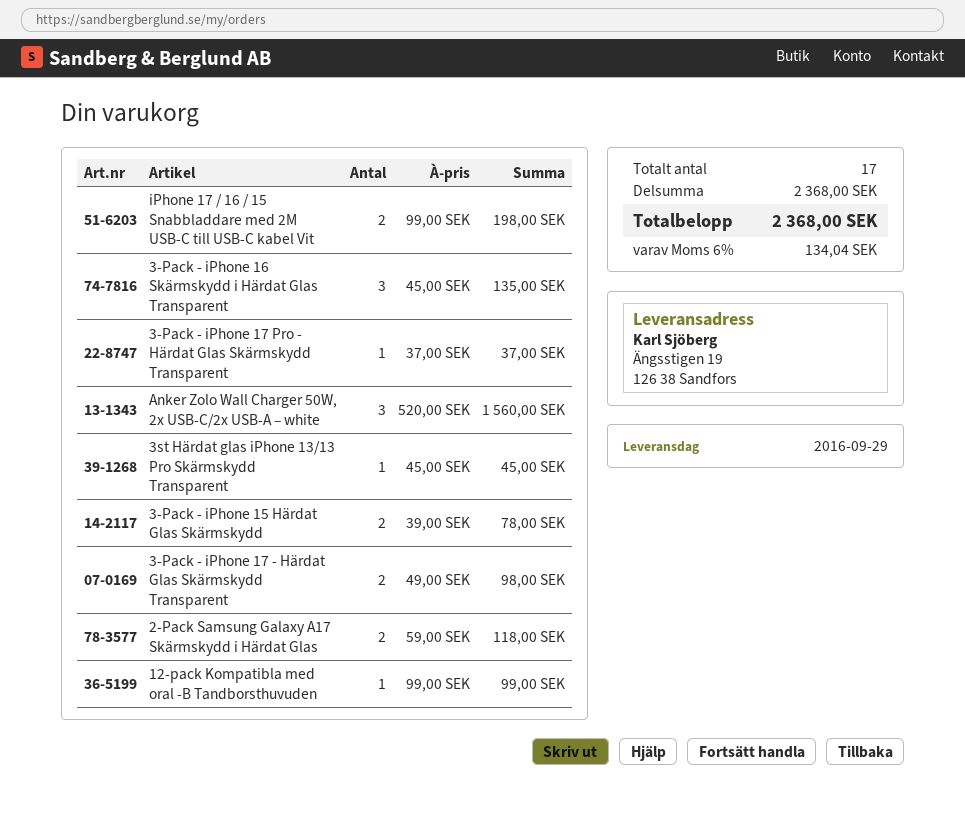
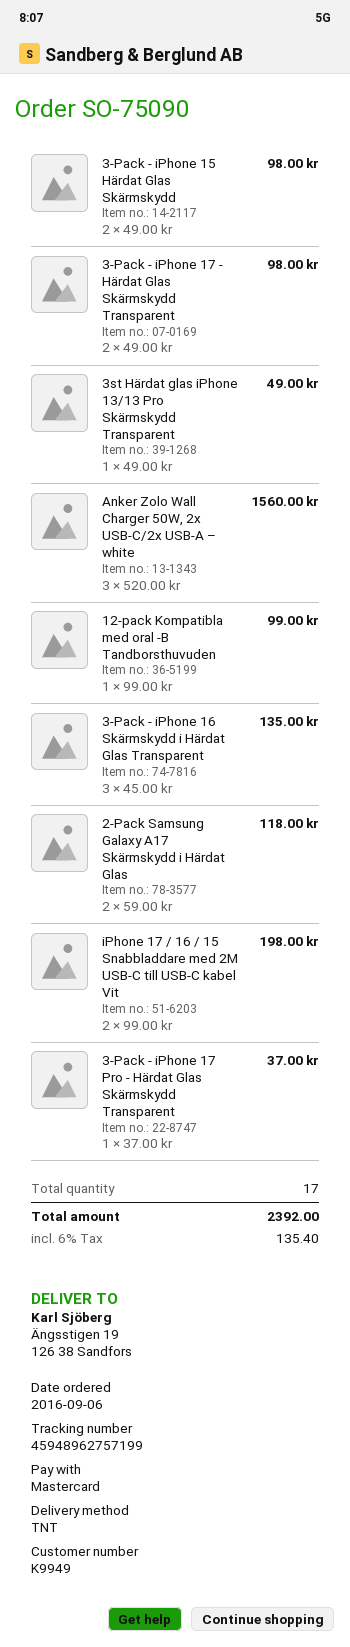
3st Härdat glas iPhone 13/13 Pro Skärmskydd Transparent: 1 x 45.00 = 45.00 -> 1 x 49.00 = 49.00
3-Pack - iPhone 15 Härdat Glas Skärmskydd: 2 x 39.00 = 78.00 -> 2 x 49.00 = 98.00
tax: 6% = 134.04 -> 6% = 135.40
total: 2368.00 -> 2392.00

